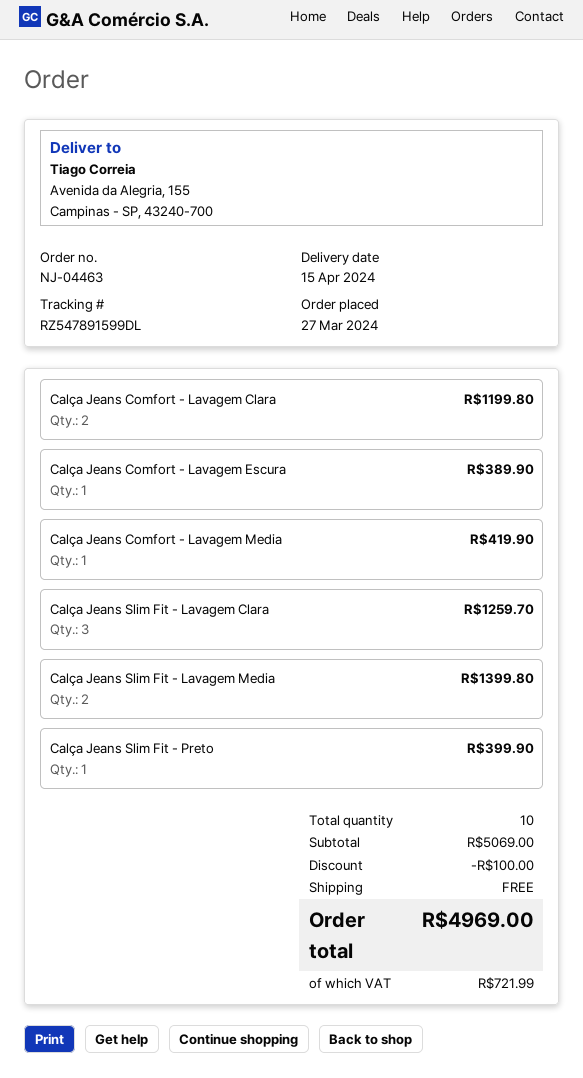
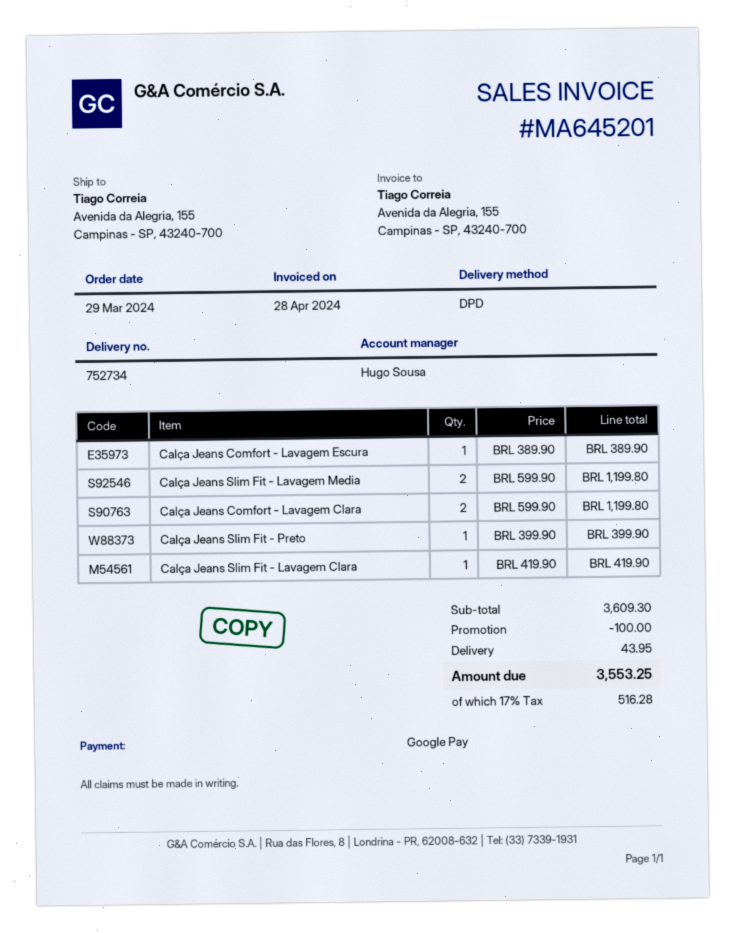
order date: 2024-03-27 -> 2024-03-29
Calça Jeans Comfort - Lavagem Media: 1 for 419.90 -> none
Calça Jeans Slim Fit - Lavagem Clara: 3 for 1259.70 -> 1 for 419.90
Calça Jeans Slim Fit - Lavagem Media: 2 for 1399.80 -> 2 for 1199.80
subtotal: 5069.00 -> 3609.30
shipping: 0.00 -> 43.95
tax: 721.99 -> 516.28
total: 4969.00 -> 3553.25

